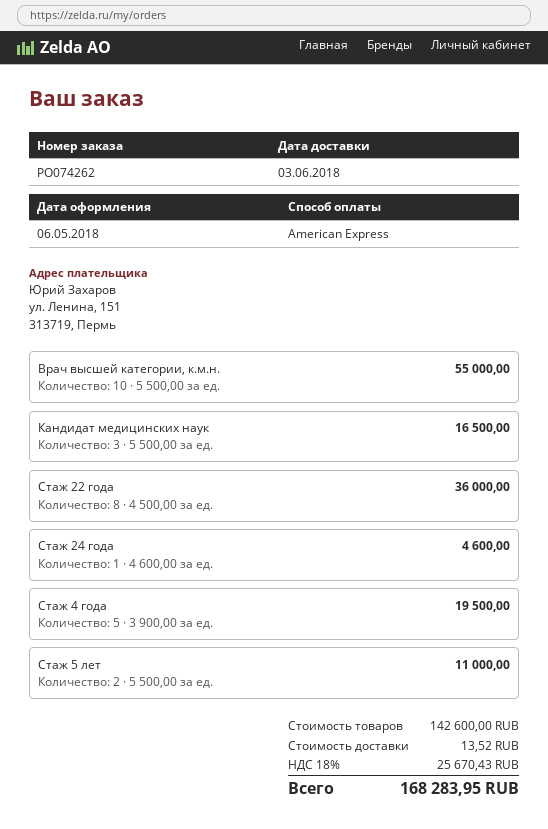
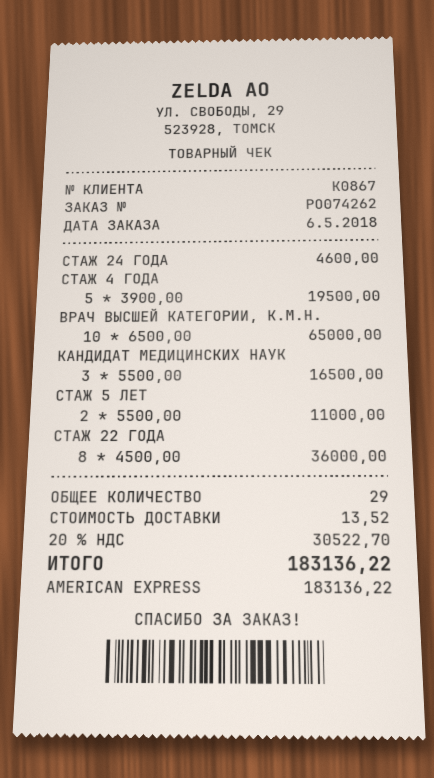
Врач высшей категории, к.м.н.: 10 x 5500.00 = 55000.00 -> 10 x 6500.00 = 65000.00
tax: 18% = 25670.43 -> 20% = 30522.70
total: 168283.95 -> 183136.22

